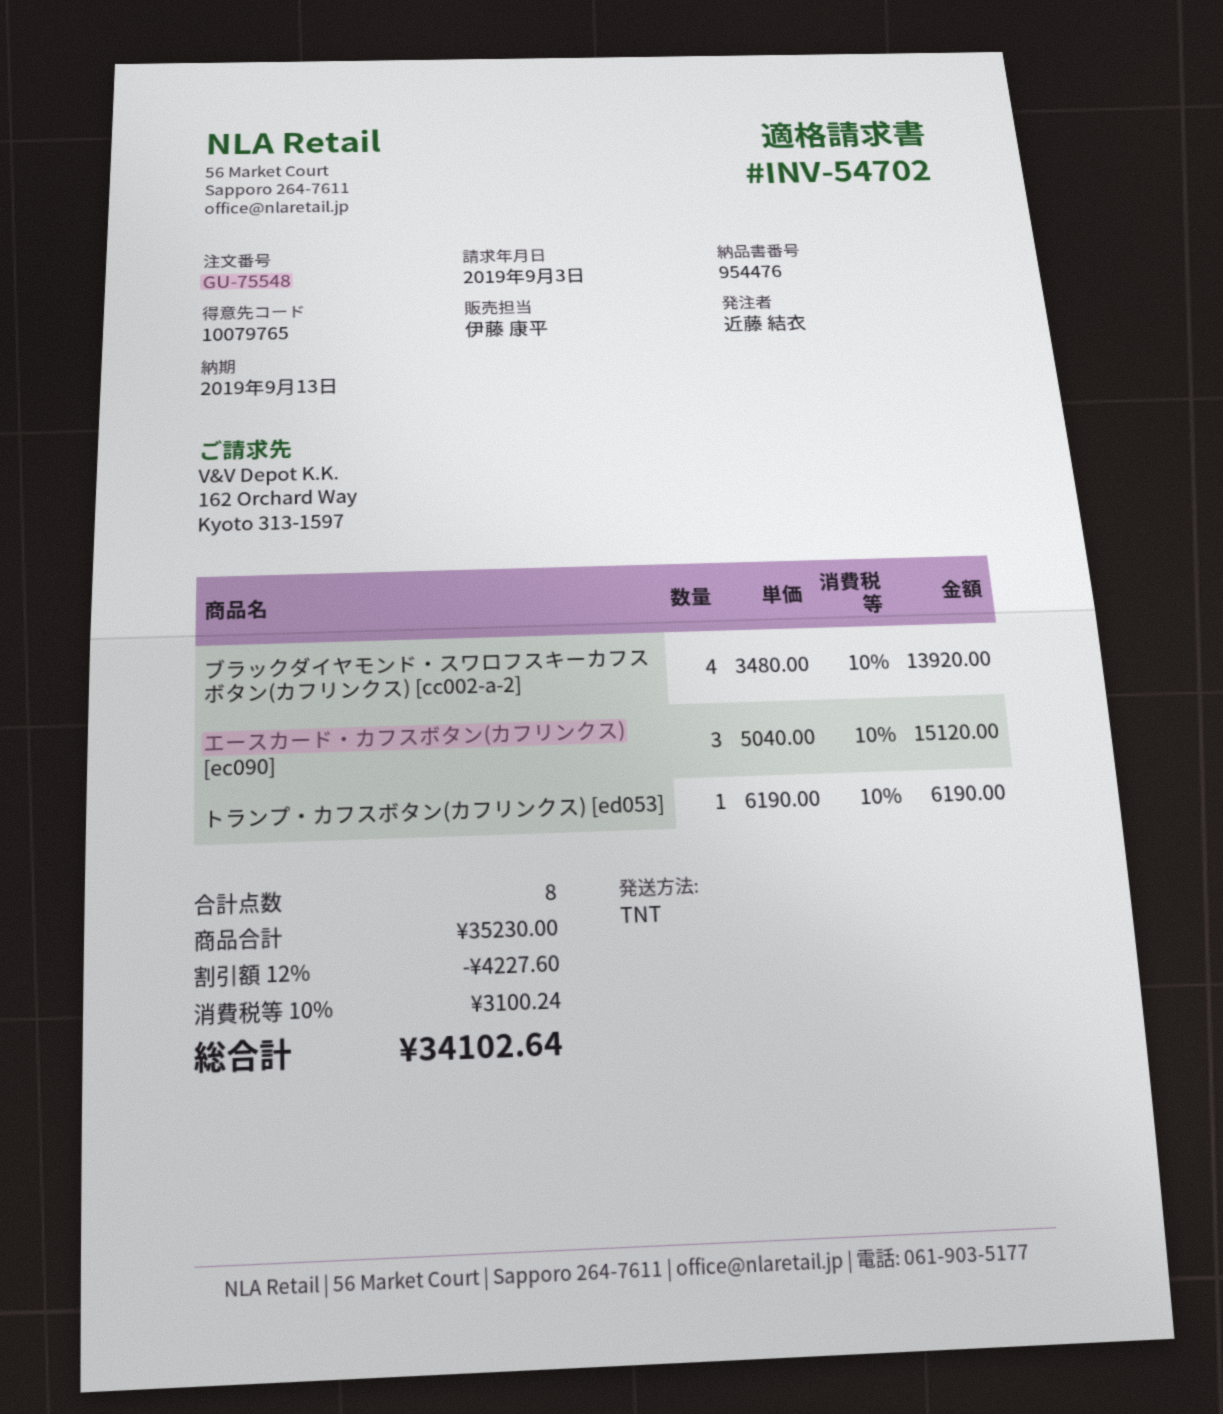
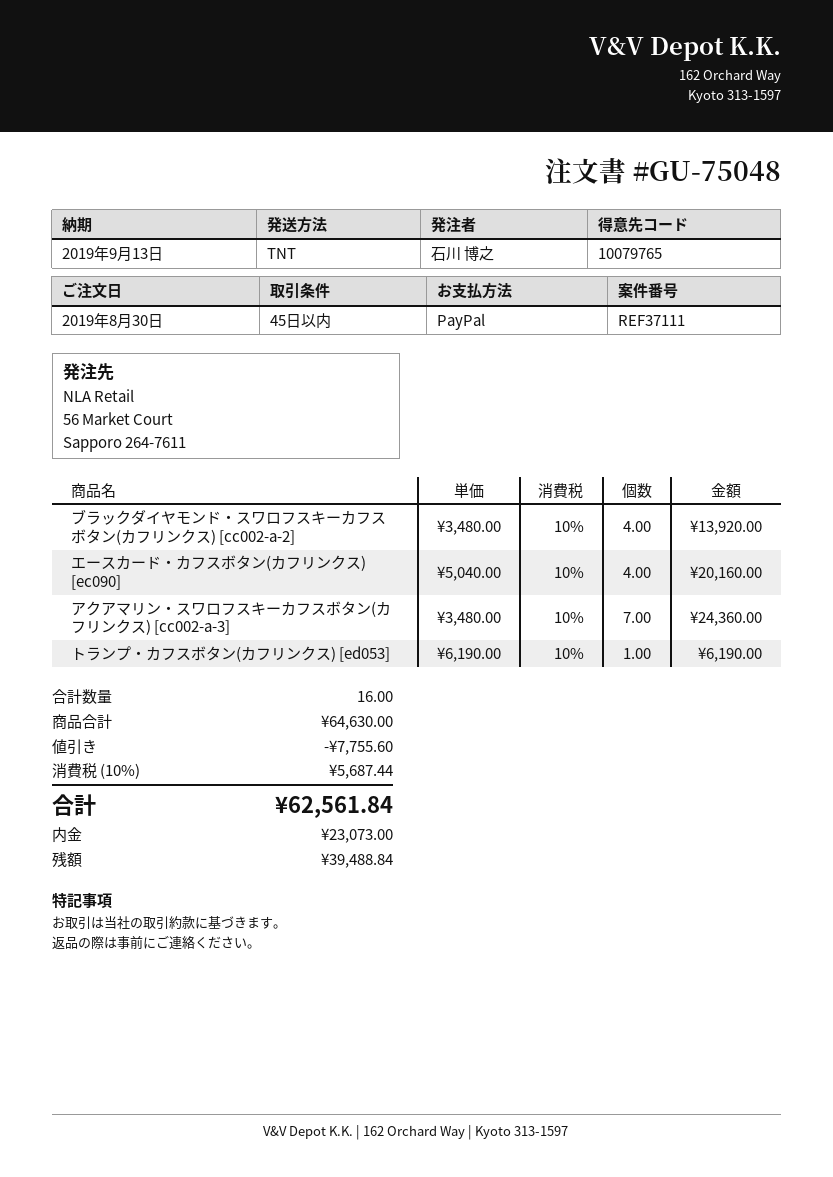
order number: GU-75548 -> GU-75048
ordered by: 近藤 結衣 -> 石川 博之
エースカード・カフスボタン(カフリンクス) [ec090]: 3 x 5040.00 = 15120.00 -> 4 x 5040.00 = 20160.00
アクアマリン・スワロフスキーカフスボタン(カフリンクス) [cc002-a-3]: none -> 7 x 3480.00 = 24360.00
total quantity: 8 -> 16
subtotal: 35230.00 -> 64630.00
discount: 4227.60 -> 7755.60
tax: 10% = 3100.24 -> 10% = 5687.44
total: 34102.64 -> 62561.84

